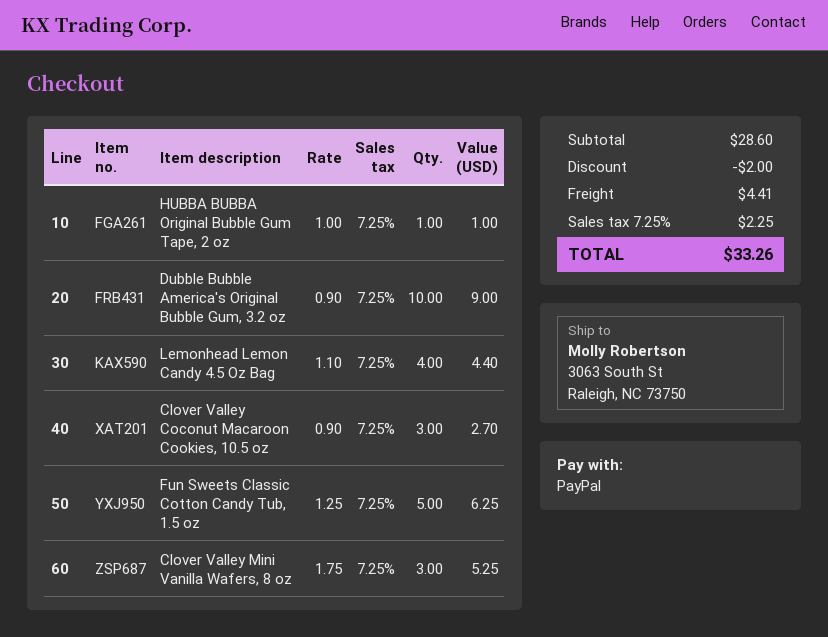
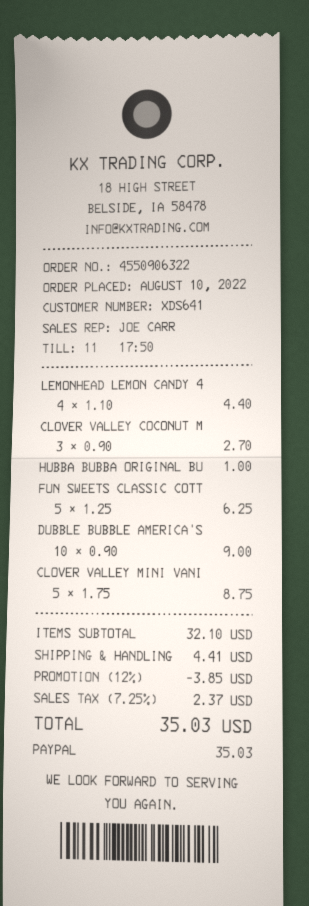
Clover Valley Mini Vanilla Wafers, 8 oz: 3 x 1.75 = 5.25 -> 5 x 1.75 = 8.75
subtotal: 28.60 -> 32.10
discount: 2.00 -> 3.85
tax: 7.25% = 2.25 -> 7.25% = 2.37
total: 33.26 -> 35.03

